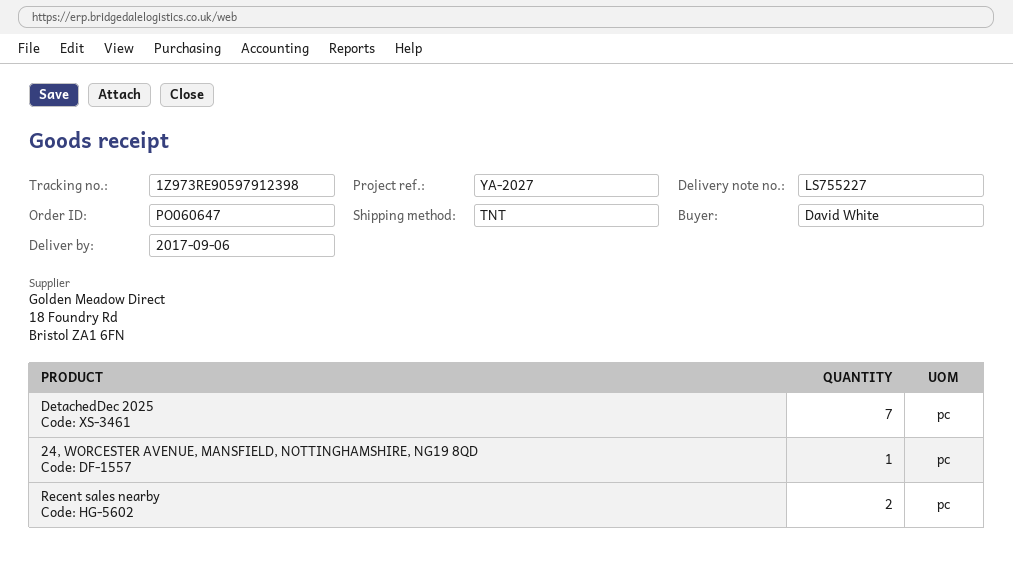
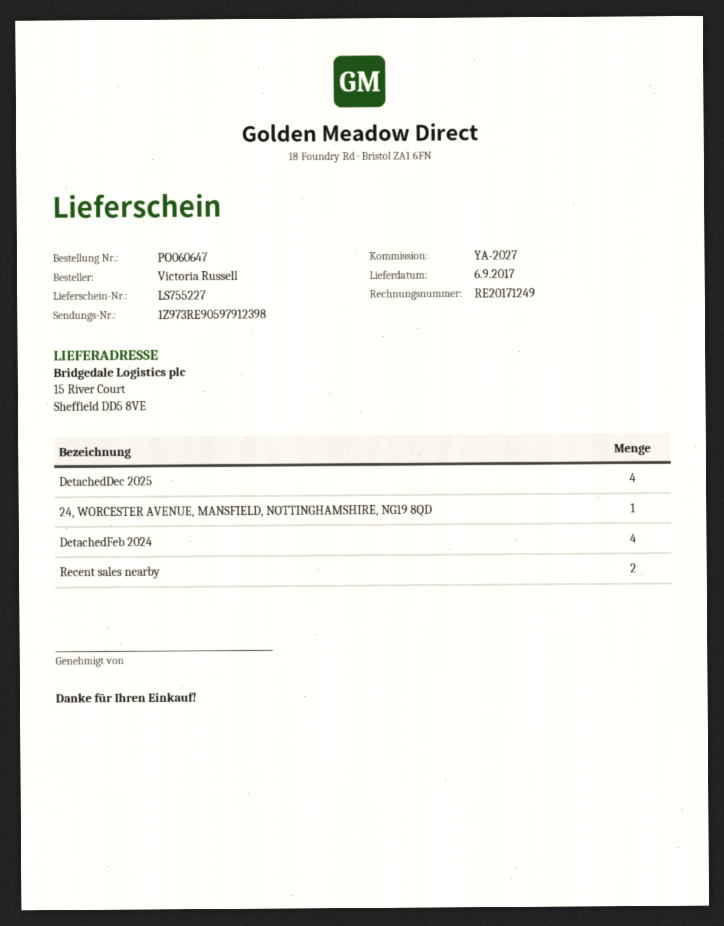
ordered by: David White -> Victoria Russell
DetachedDec 2025: 7 -> 4
DetachedFeb 2024: none -> 4

